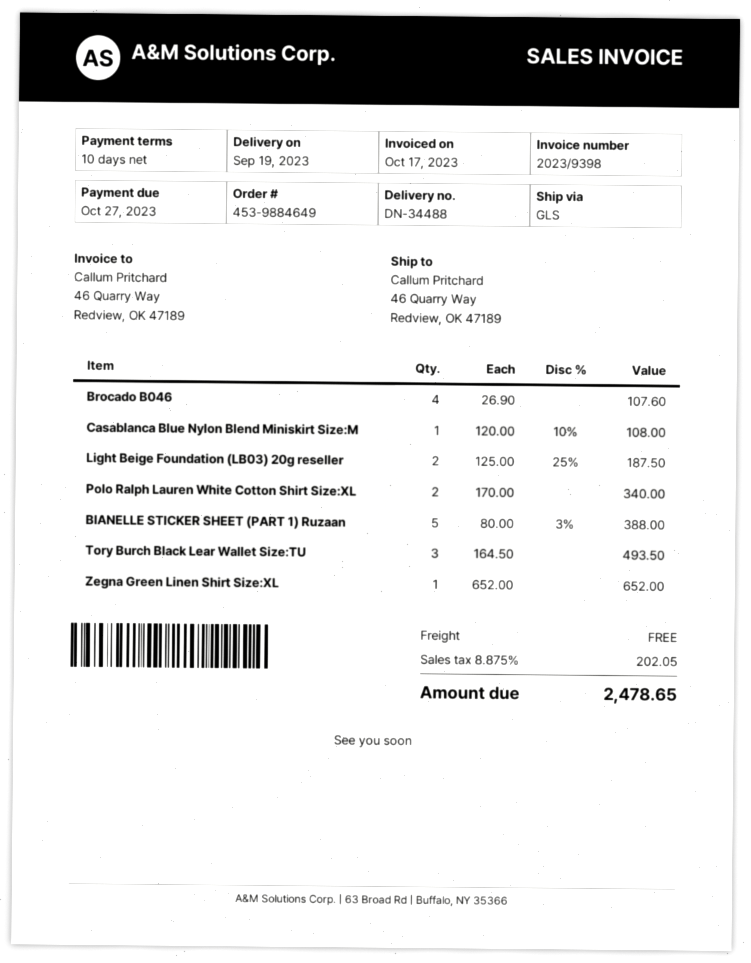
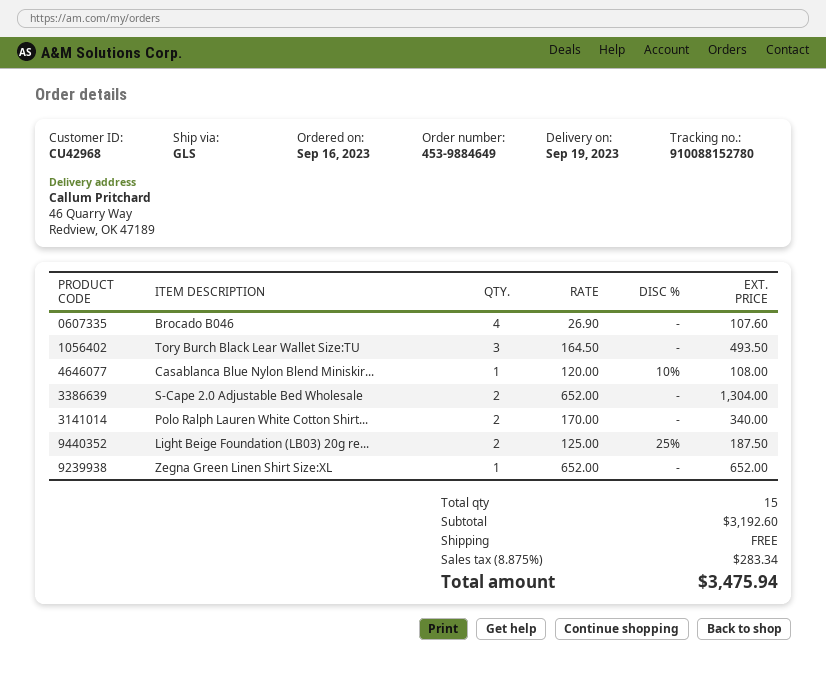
BIANELLE STICKER SHEET (PART 1) Ruzaan: 5 x 80.00 - 3% = 388.00 -> none
S-Cape 2.0 Adjustable Bed Wholesale: none -> 2 x 652.00 = 1304.00
tax: 8.875% = 202.05 -> 8.875% = 283.34
total: 2478.65 -> 3475.94

